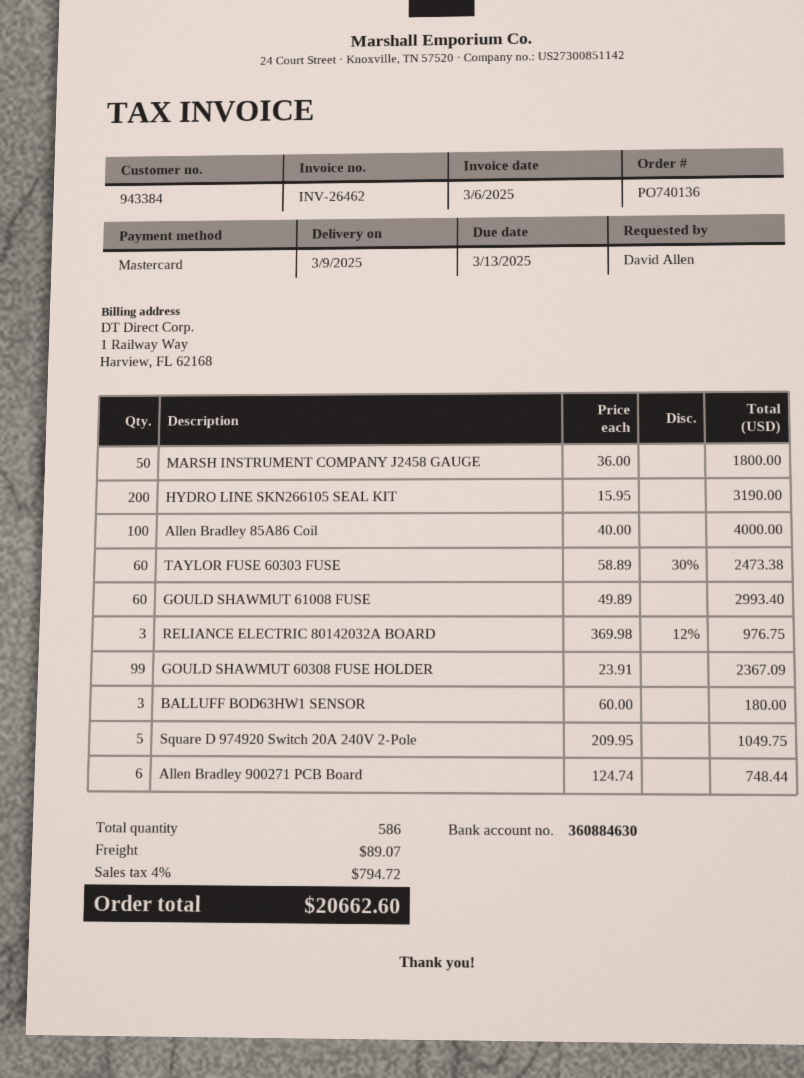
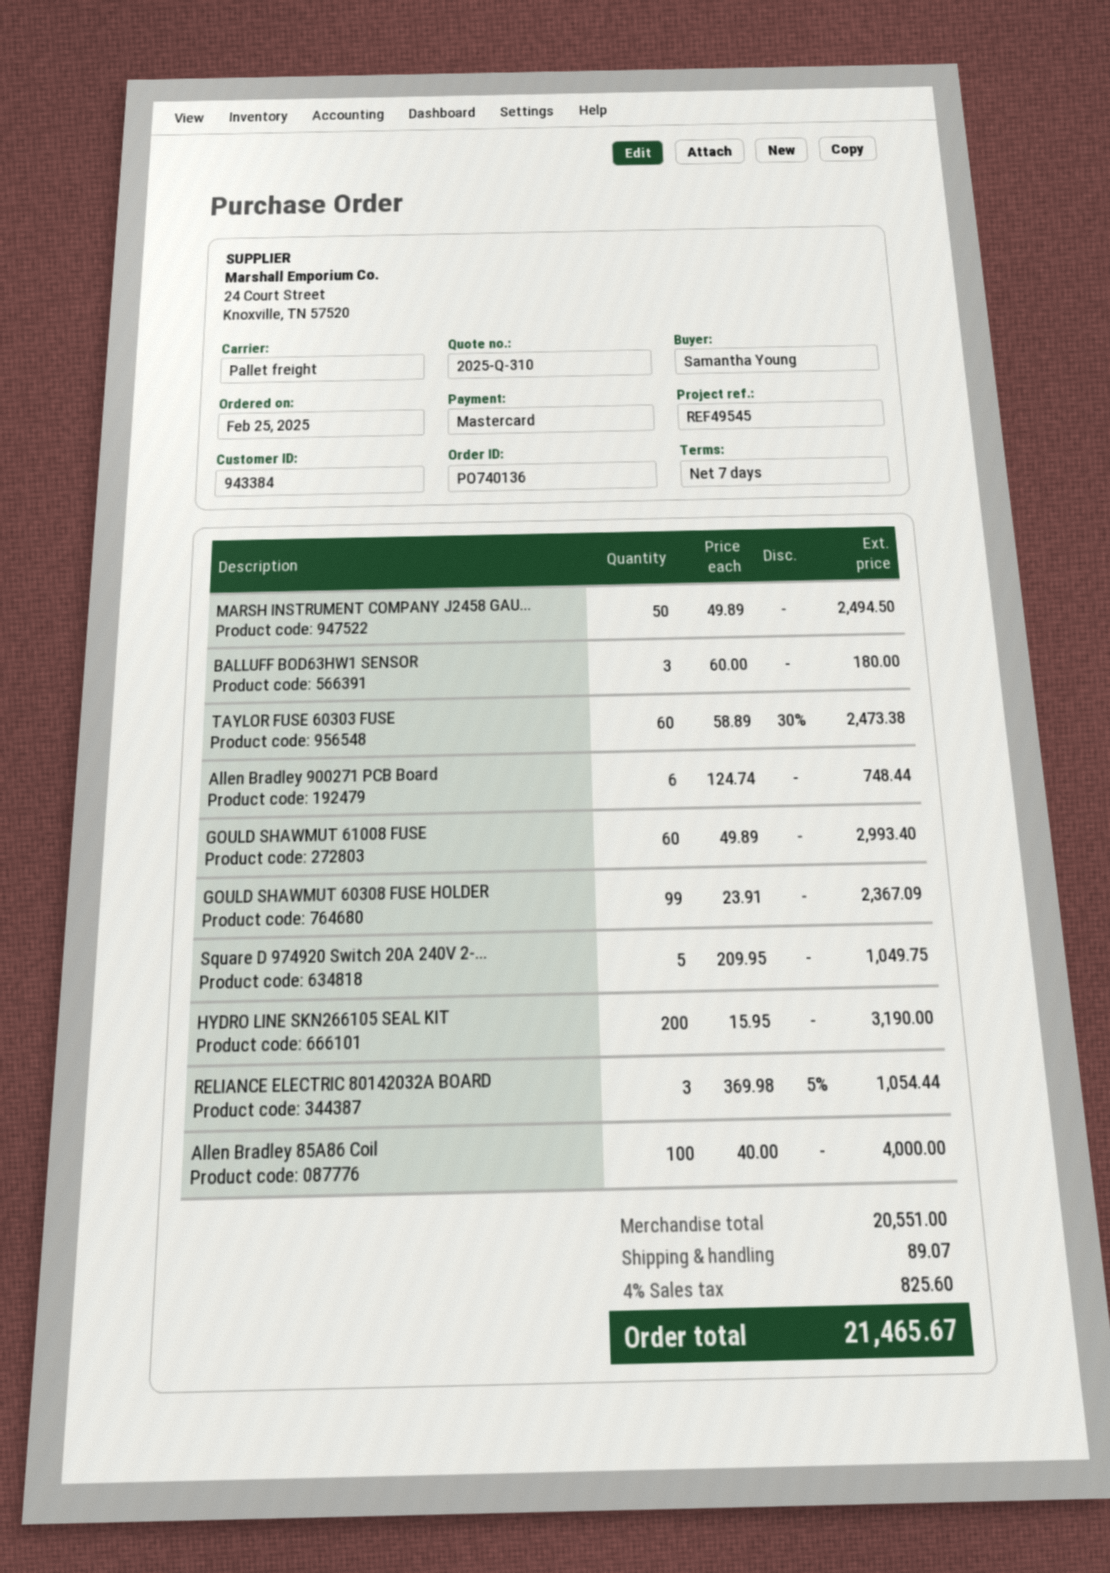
ordered by: David Allen -> Samantha Young
MARSH INSTRUMENT COMPANY J2458 GAUGE: 50 x 36.00 = 1800.00 -> 50 x 49.89 = 2494.50
RELIANCE ELECTRIC 80142032A BOARD: 3 x 369.98 - 12% = 976.75 -> 3 x 369.98 - 5% = 1054.44
tax: 4% = 794.72 -> 4% = 825.60
total: 20662.60 -> 21465.67

